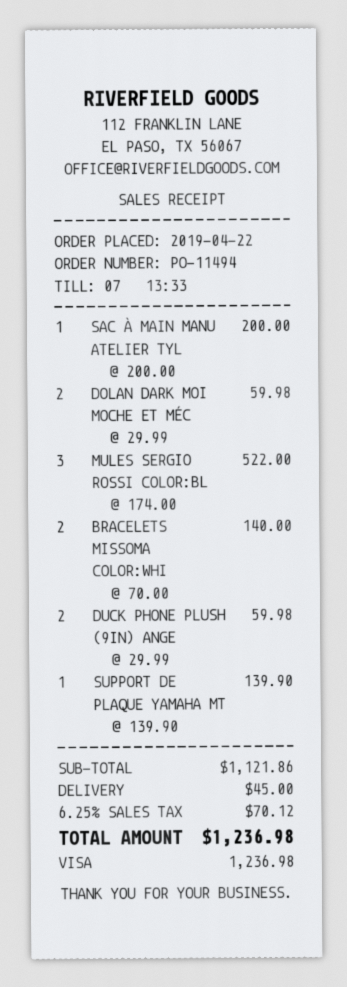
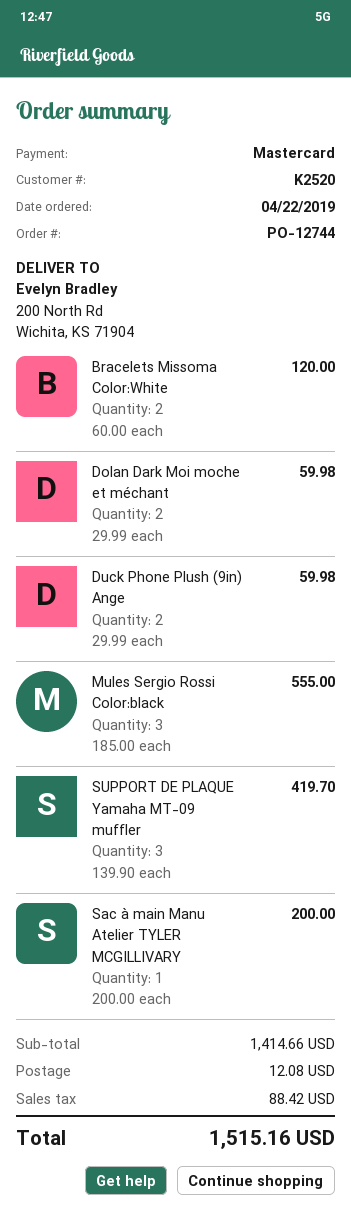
order number: PO-11494 -> PO-12744
payment method: Visa -> Mastercard
MULES SERGIO ROSSI COLOR:BL: 3 x 174.00 = 522.00 -> 3 x 185.00 = 555.00
BRACELETS MISSOMA COLOR:WHI: 2 x 70.00 = 140.00 -> 2 x 60.00 = 120.00
SUPPORT DE PLAQUE YAMAHA MT: 1 x 139.90 = 139.90 -> 3 x 139.90 = 419.70
subtotal: 1121.86 -> 1414.66
shipping: 45.00 -> 12.08
tax: 70.12 -> 88.42
total: 1236.98 -> 1515.16

